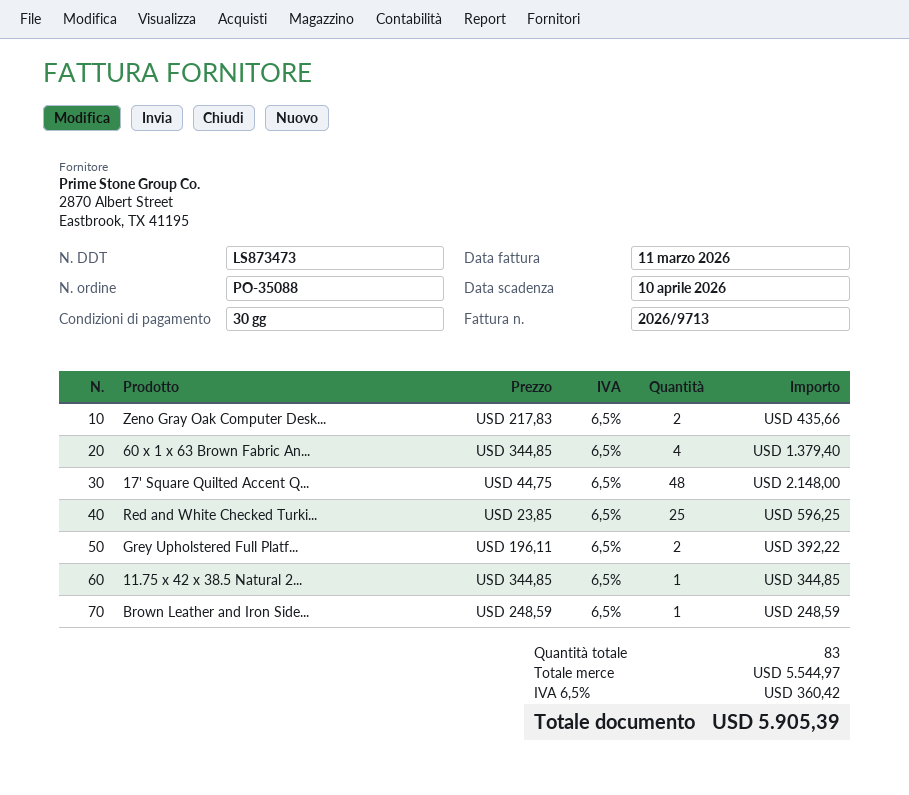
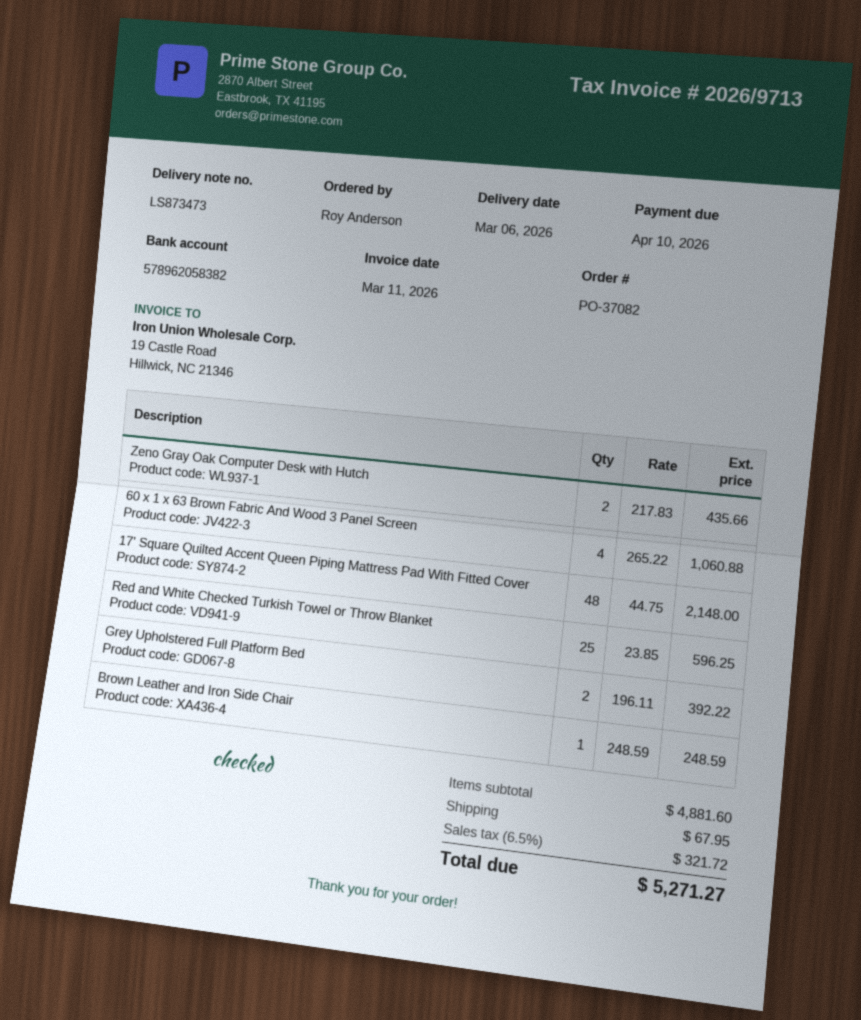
order number: PO-35088 -> PO-37082
60 x 1 x 63 Brown Fabric An...: 4 x 344.85 = 1379.40 -> 4 x 265.22 = 1060.88
11.75 x 42 x 38.5 Natural 2...: 1 x 344.85 = 344.85 -> none
subtotal: 5544.97 -> 4881.60
shipping: none -> 67.95
tax: 6.5% = 360.42 -> 6.5% = 321.72
total: 5905.39 -> 5271.27

